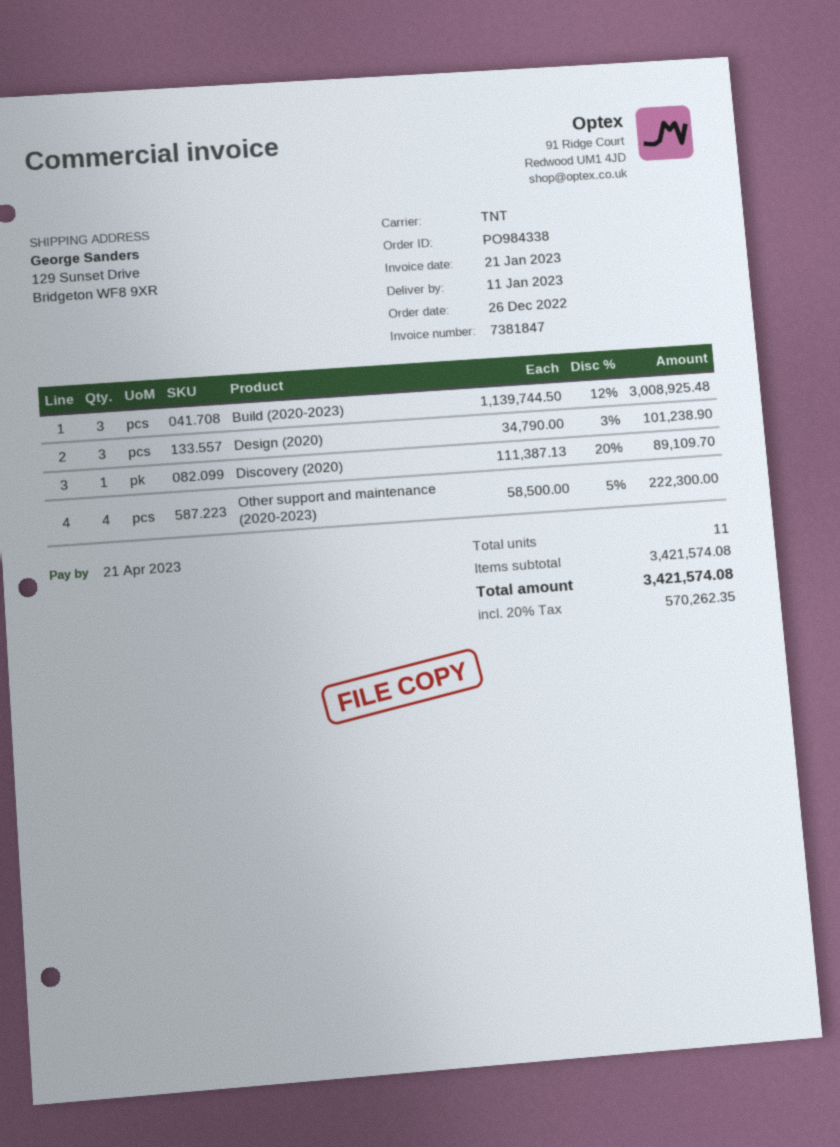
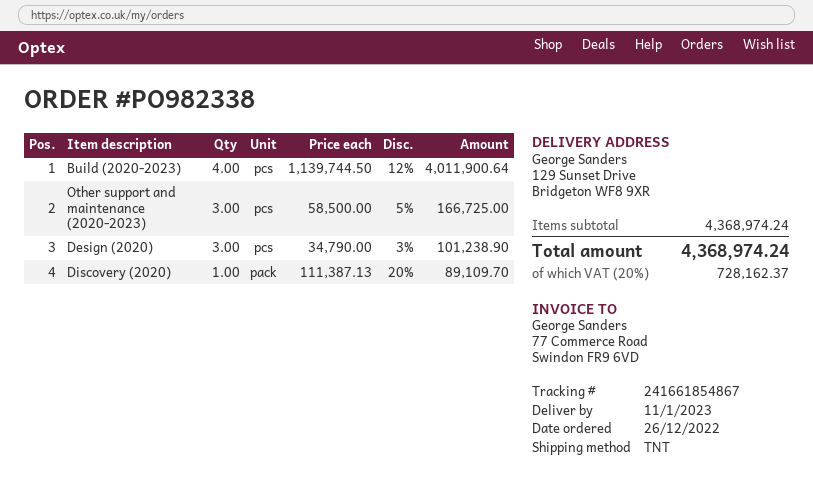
order number: PO984338 -> PO982338
Build (2020-2023): 3 x 1139744.50 - 12% = 3008925.48 -> 4 x 1139744.50 - 12% = 4011900.64
Other support and maintenance (2020-2023): 4 x 58500.00 - 5% = 222300.00 -> 3 x 58500.00 - 5% = 166725.00
subtotal: 3421574.08 -> 4368974.24
tax: 20% = 570262.35 -> 20% = 728162.37
total: 3421574.08 -> 4368974.24

